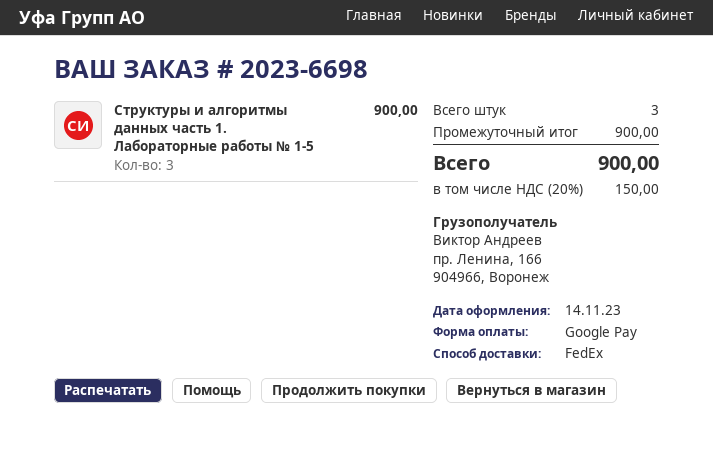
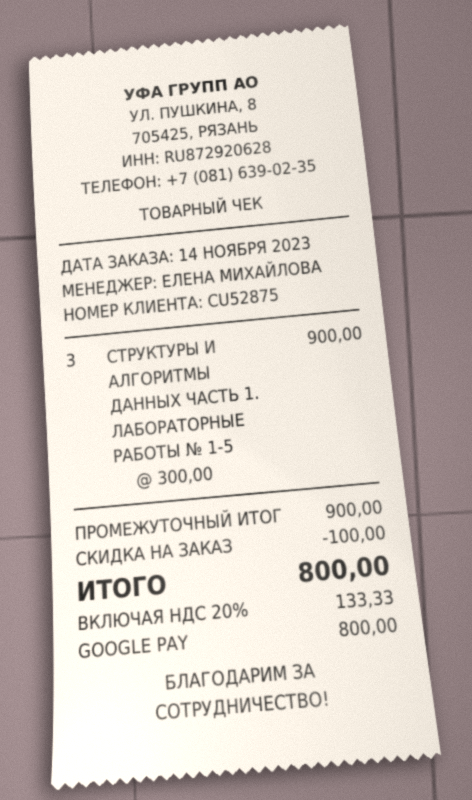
discount: none -> 100.00
tax: 20% = 150.00 -> 20% = 133.33
total: 900.00 -> 800.00

